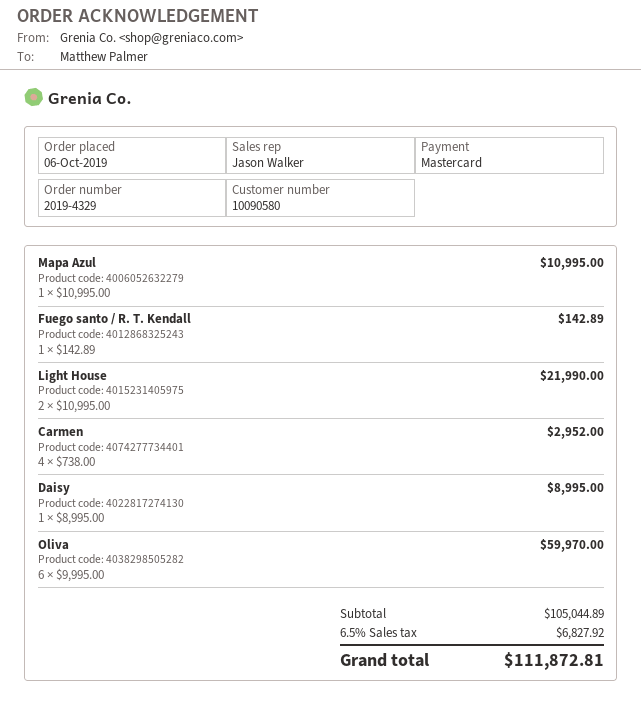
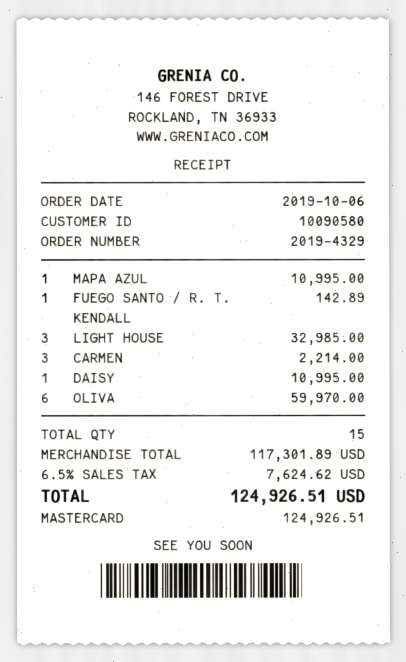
Light House: 2 for 21990.00 -> 3 for 32985.00
Carmen: 4 for 2952.00 -> 3 for 2214.00
Daisy: 1 for 8995.00 -> 1 for 10995.00
subtotal: 105044.89 -> 117301.89
tax: 6.5% = 6827.92 -> 6.5% = 7624.62
total: 111872.81 -> 124926.51

